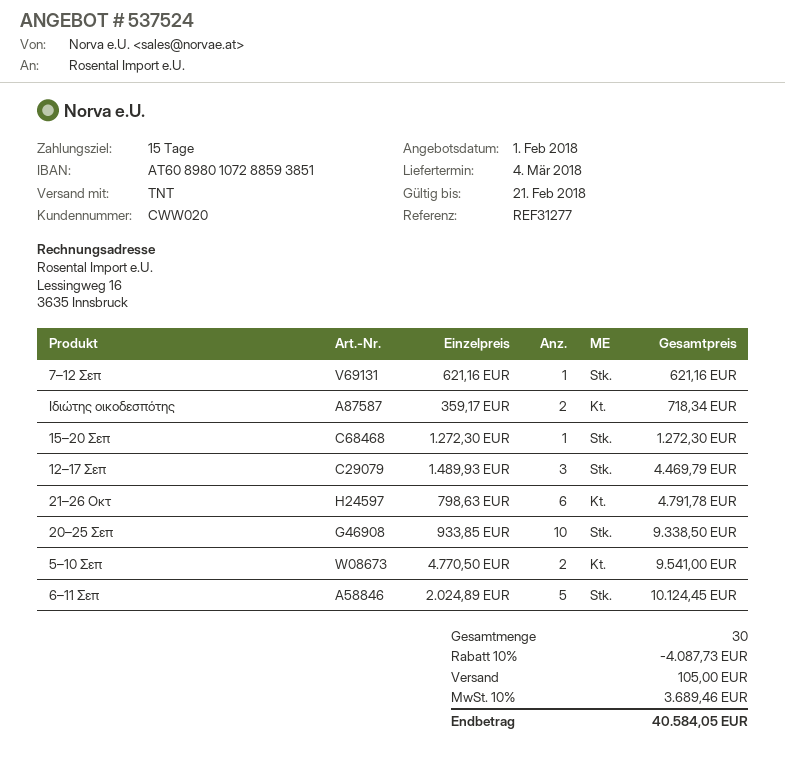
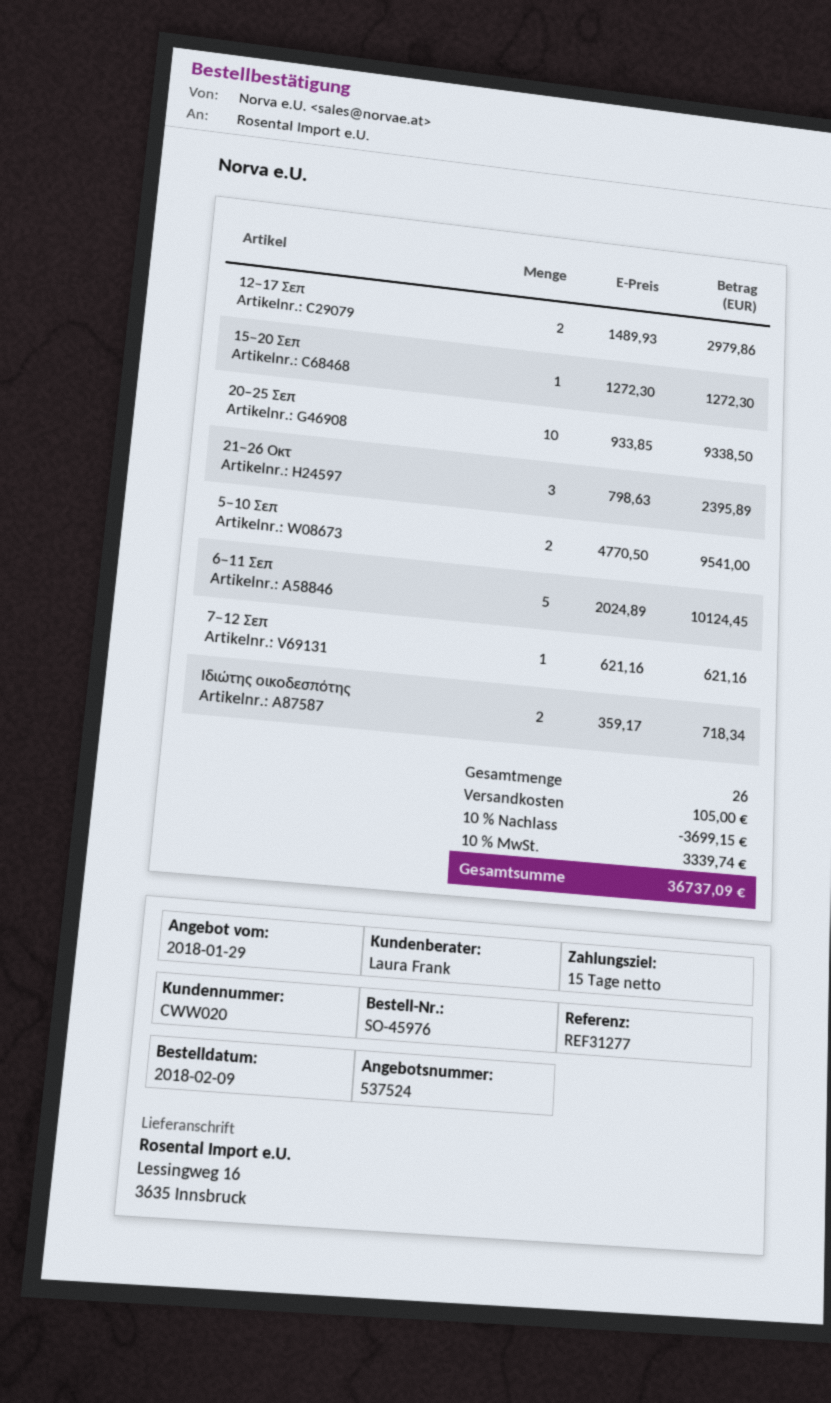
quote date: 2018-02-01 -> 2018-01-29
12–17 Σεπ: 3 x 1489.93 = 4469.79 -> 2 x 1489.93 = 2979.86
21–26 Οκτ: 6 x 798.63 = 4791.78 -> 3 x 798.63 = 2395.89
total quantity: 30 -> 26
discount: 10% = 4087.73 -> 10% = 3699.15
tax: 10% = 3689.46 -> 10% = 3339.74
total: 40584.05 -> 36737.09

